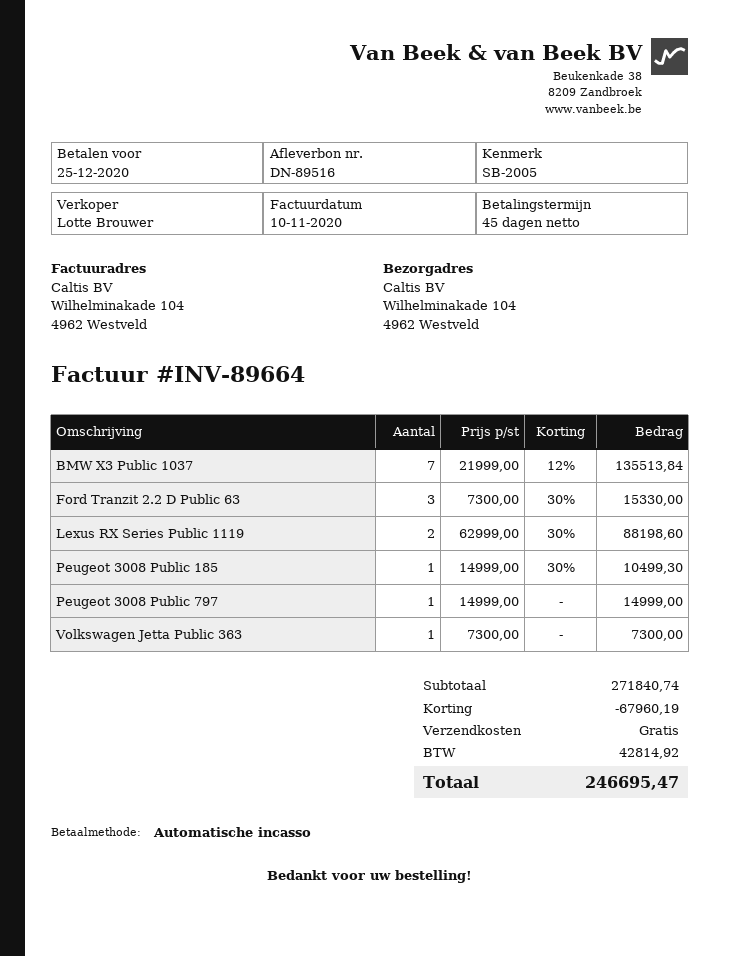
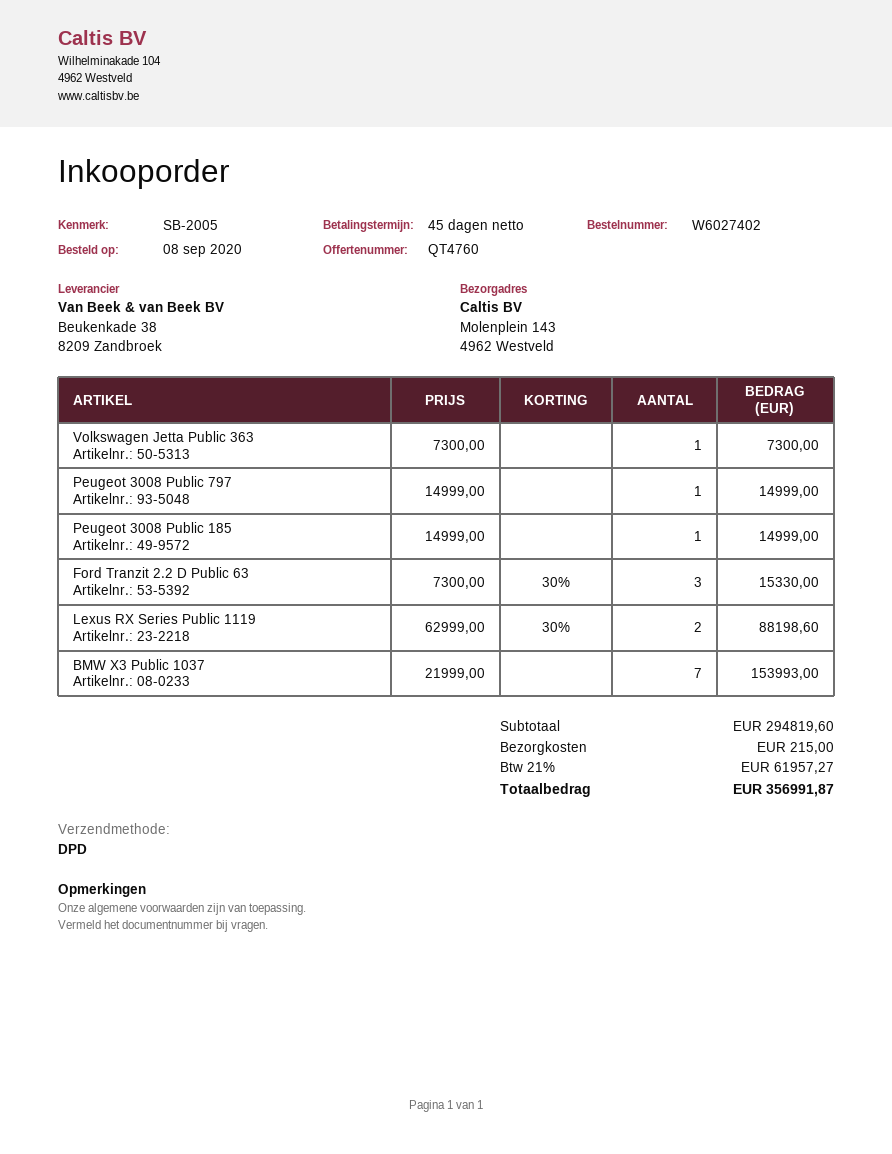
ship to: Wilhelminakade 104, 4962 Westveld -> Molenplein 143, 4962 Westveld
BMW X3 Public 1037: 7 x 21999.00 - 12% = 135513.84 -> 7 x 21999.00 = 153993.00
Peugeot 3008 Public 185: 1 x 14999.00 - 30% = 10499.30 -> 1 x 14999.00 = 14999.00
subtotal: 271840.74 -> 294819.60
discount: 67960.19 -> none
shipping: 0.00 -> 215.00
tax: 42814.92 -> 61957.27
total: 246695.47 -> 356991.87

